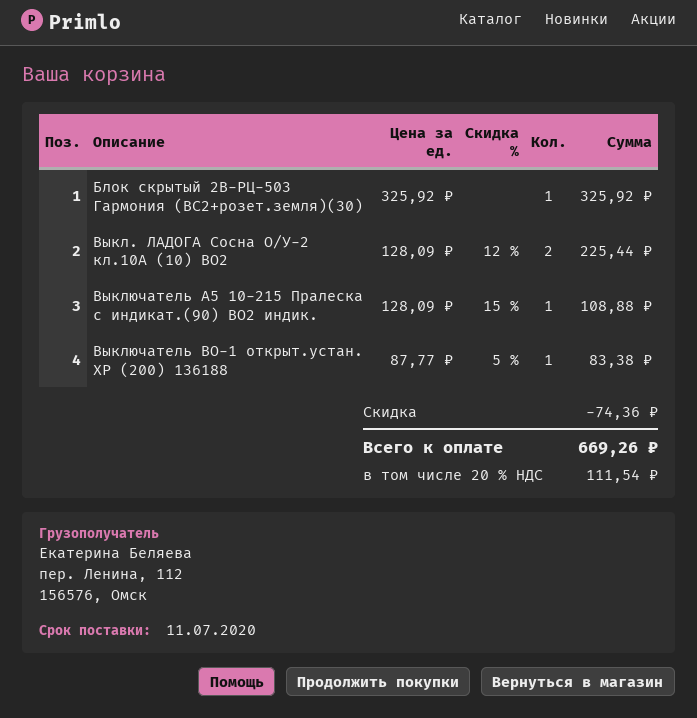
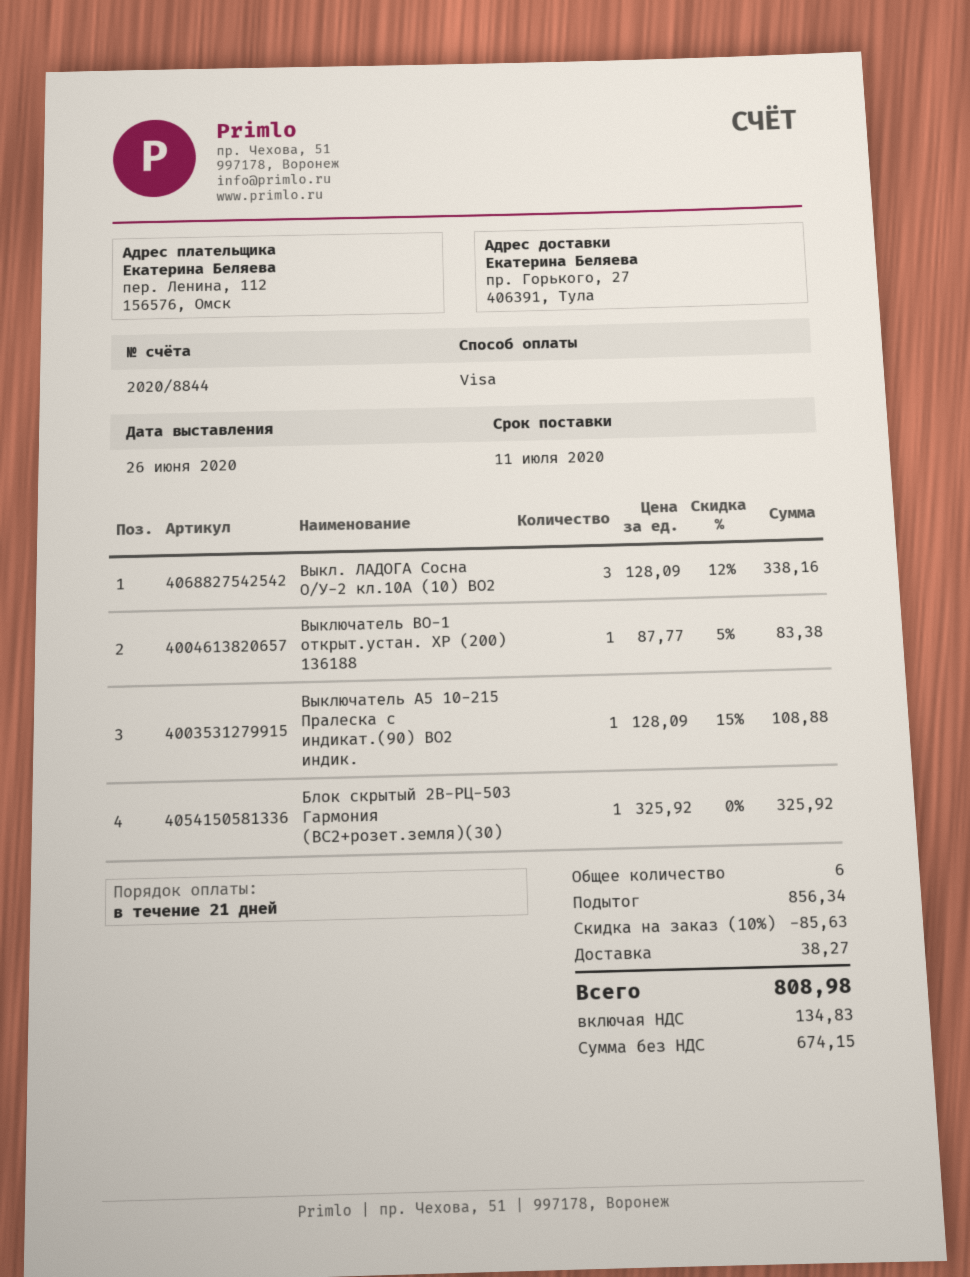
ship to: пер. Ленина, 112, 156576, Омск -> пр. Горького, 27, 406391, Тула
Выкл. ЛАДОГА Сосна О/У-2 кл.10А (10) ВО2: 2 x 128.09 - 12% = 225.44 -> 3 x 128.09 - 12% = 338.16
discount: 74.36 -> 85.63
shipping: none -> 38.27
tax: 111.54 -> 134.83
total: 669.26 -> 808.98

